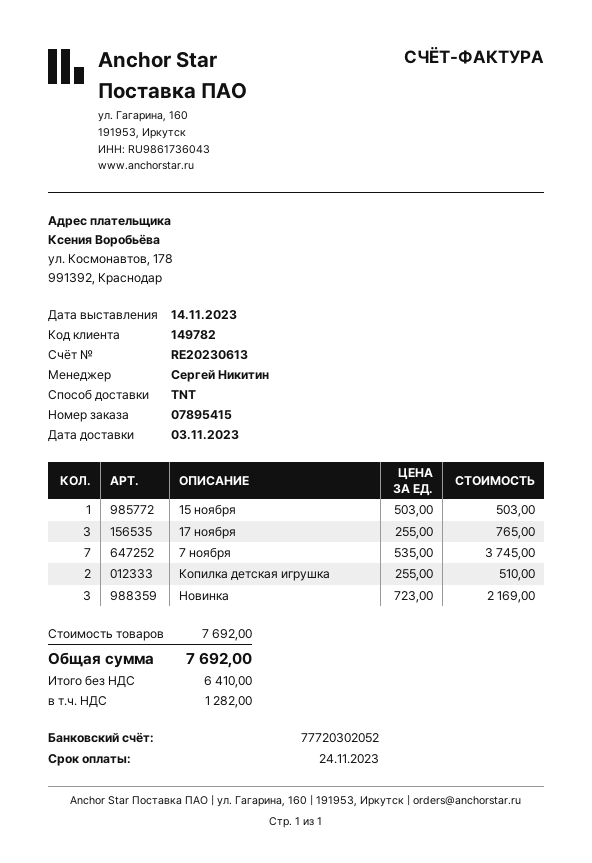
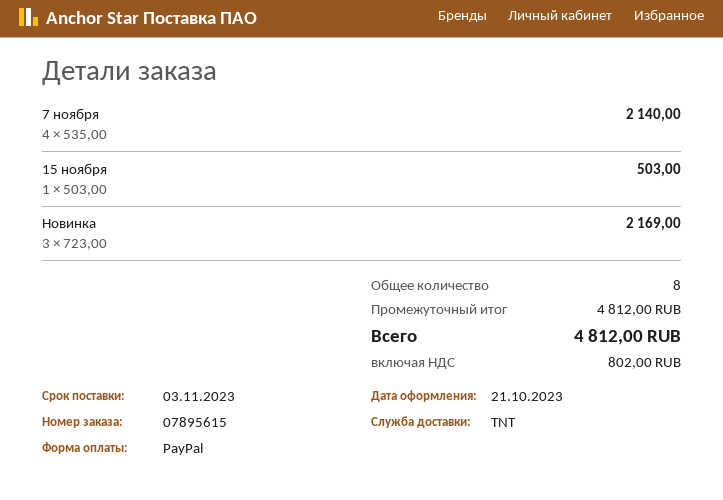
order number: 07895415 -> 07895615
17 ноября: 3 x 255.00 = 765.00 -> none
7 ноября: 7 x 535.00 = 3745.00 -> 4 x 535.00 = 2140.00
Копилка детская игрушка: 2 x 255.00 = 510.00 -> none
subtotal: 7692.00 -> 4812.00
tax: 1282.00 -> 802.00
total: 7692.00 -> 4812.00

